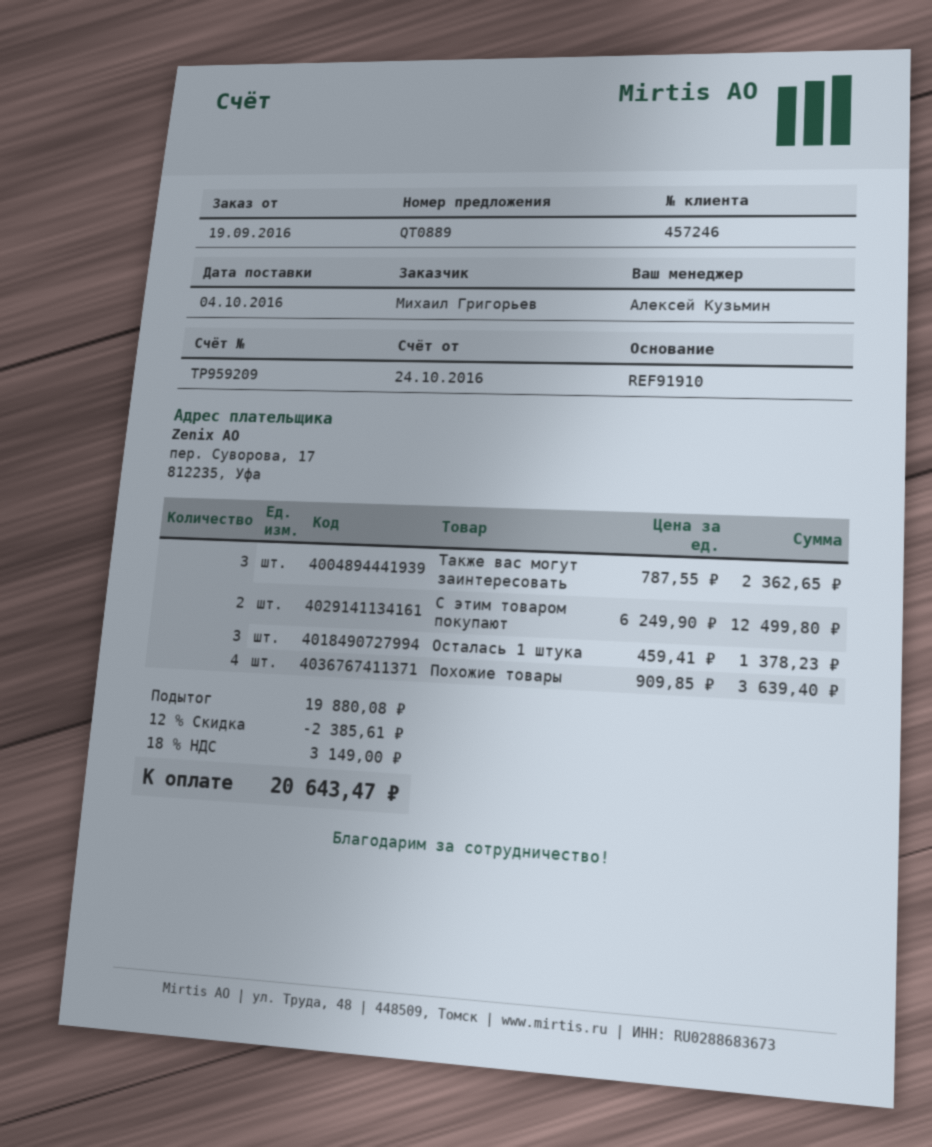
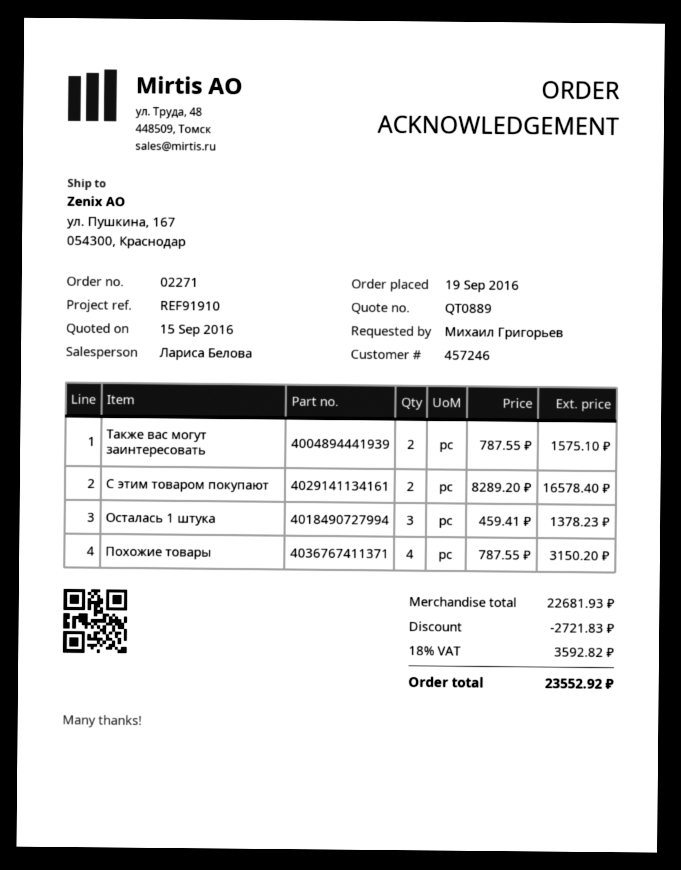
sales rep: Алексей Кузьмин -> Лариса Белова
Также вас могут заинтересовать: 3 x 787.55 = 2362.65 -> 2 x 787.55 = 1575.10
С этим товаром покупают: 2 x 6249.90 = 12499.80 -> 2 x 8289.20 = 16578.40
Похожие товары: 4 x 909.85 = 3639.40 -> 4 x 787.55 = 3150.20
subtotal: 19880.08 -> 22681.93
discount: 2385.61 -> 2721.83
tax: 18% = 3149.00 -> 18% = 3592.82
total: 20643.47 -> 23552.92

